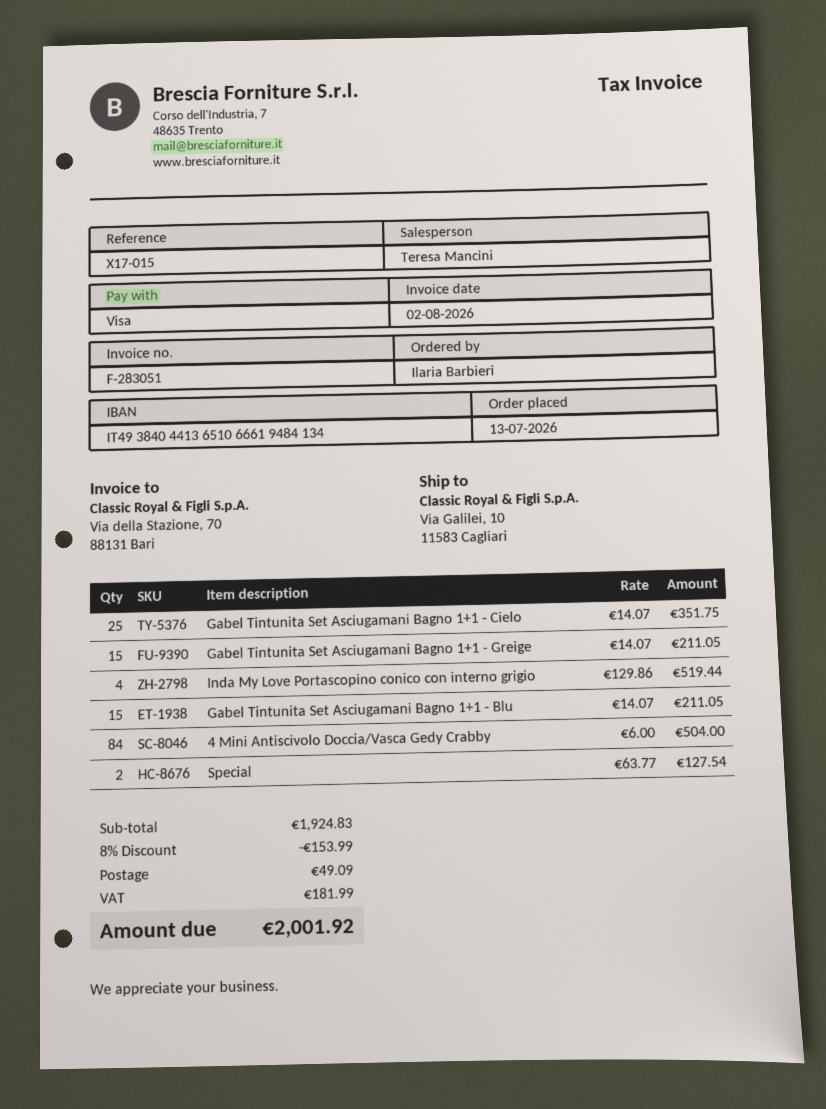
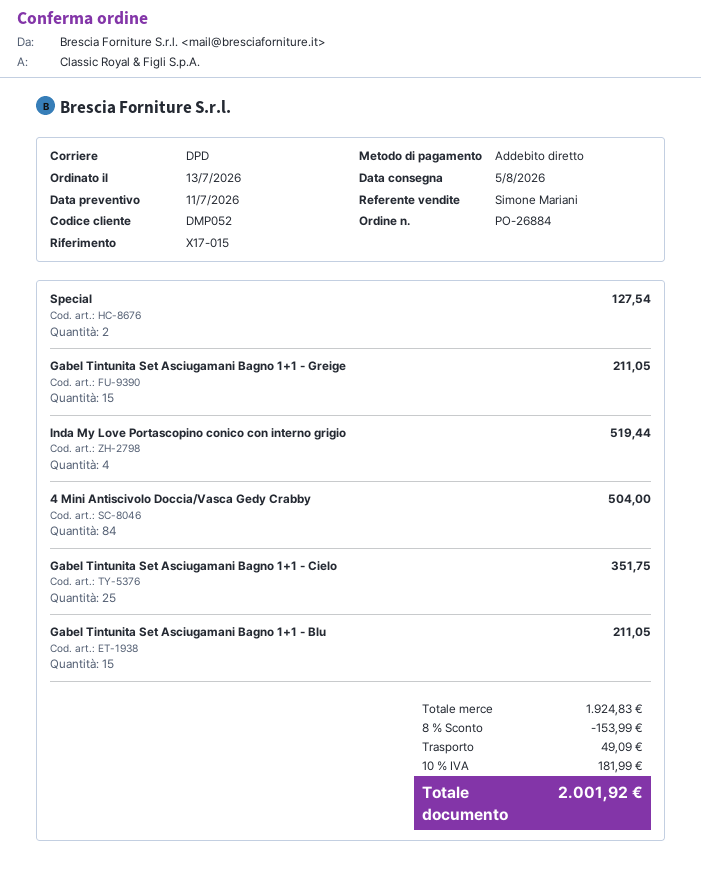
sales rep: Teresa Mancini -> Simone Mariani
payment method: Visa -> direct debit

